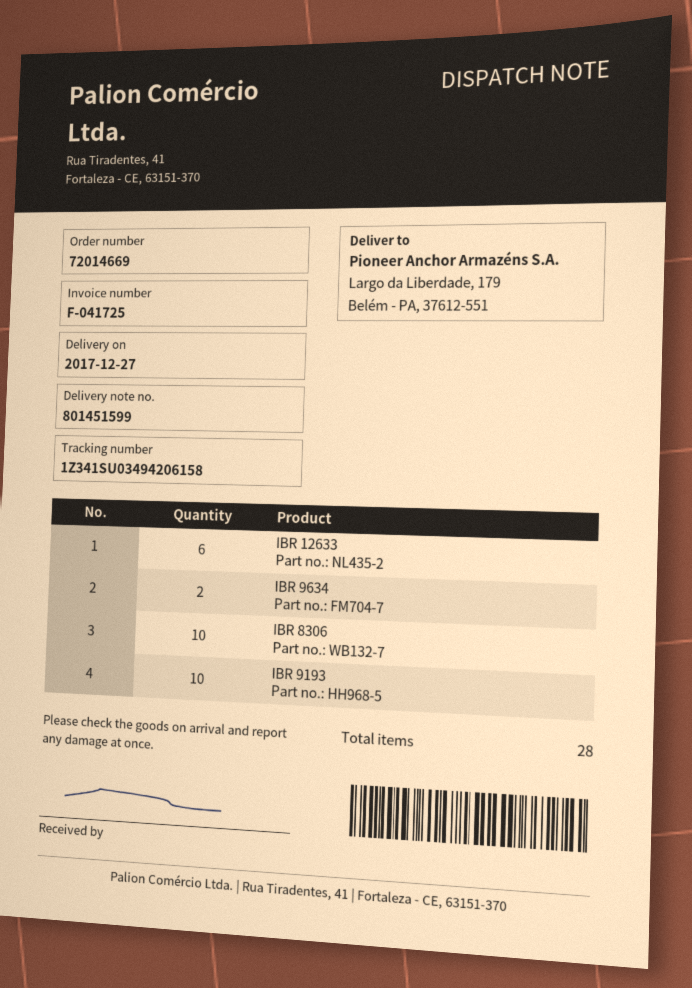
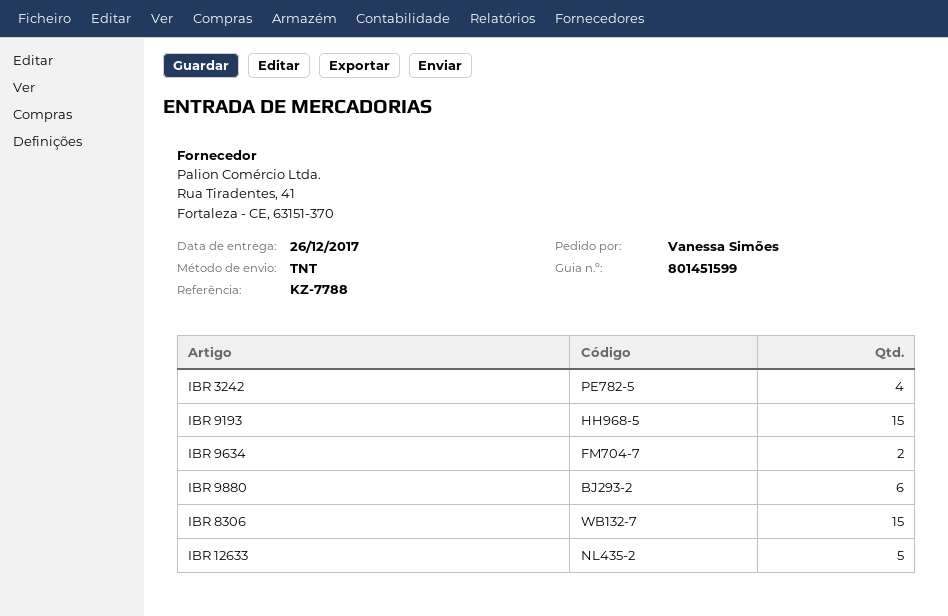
delivery date: 2017-12-27 -> 2017-12-26
IBR 12633: 6 -> 5
IBR 8306: 10 -> 15
IBR 9193: 10 -> 15
IBR 3242: none -> 4
IBR 9880: none -> 6

